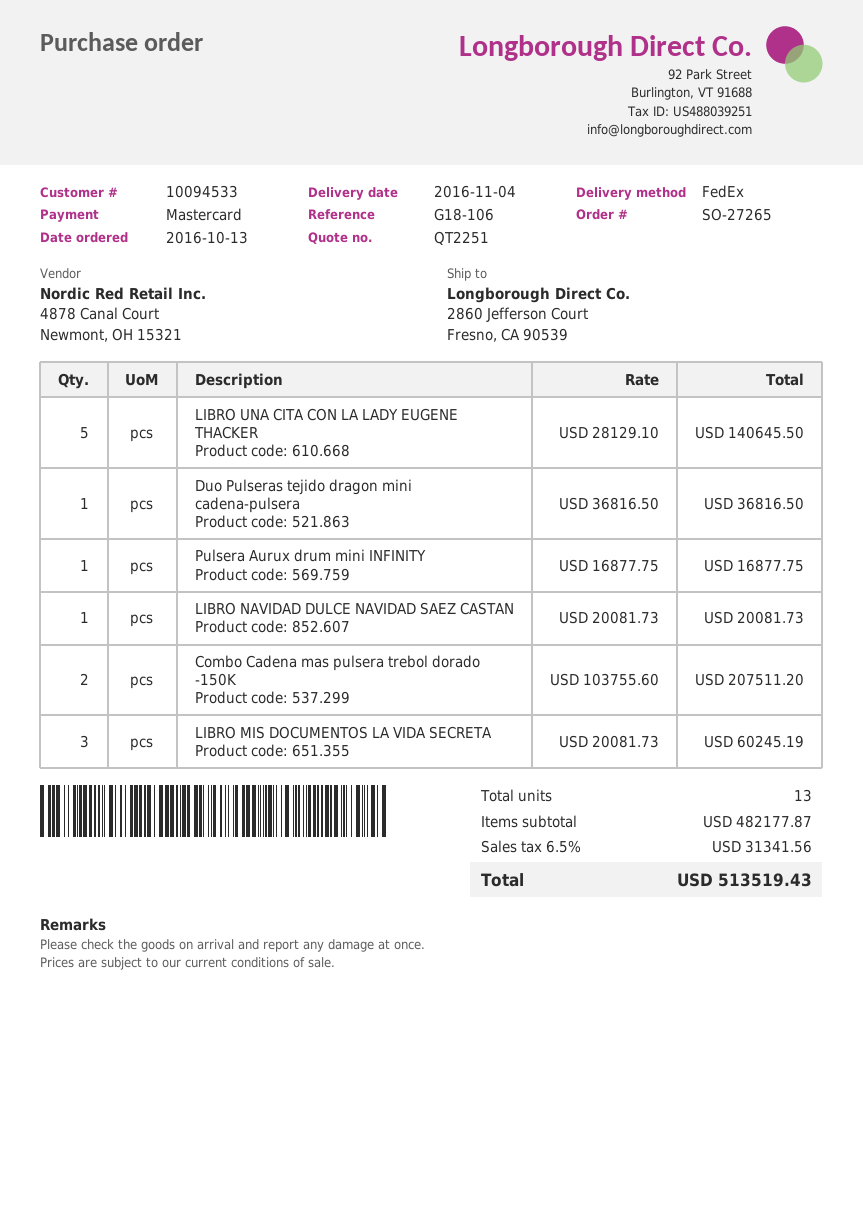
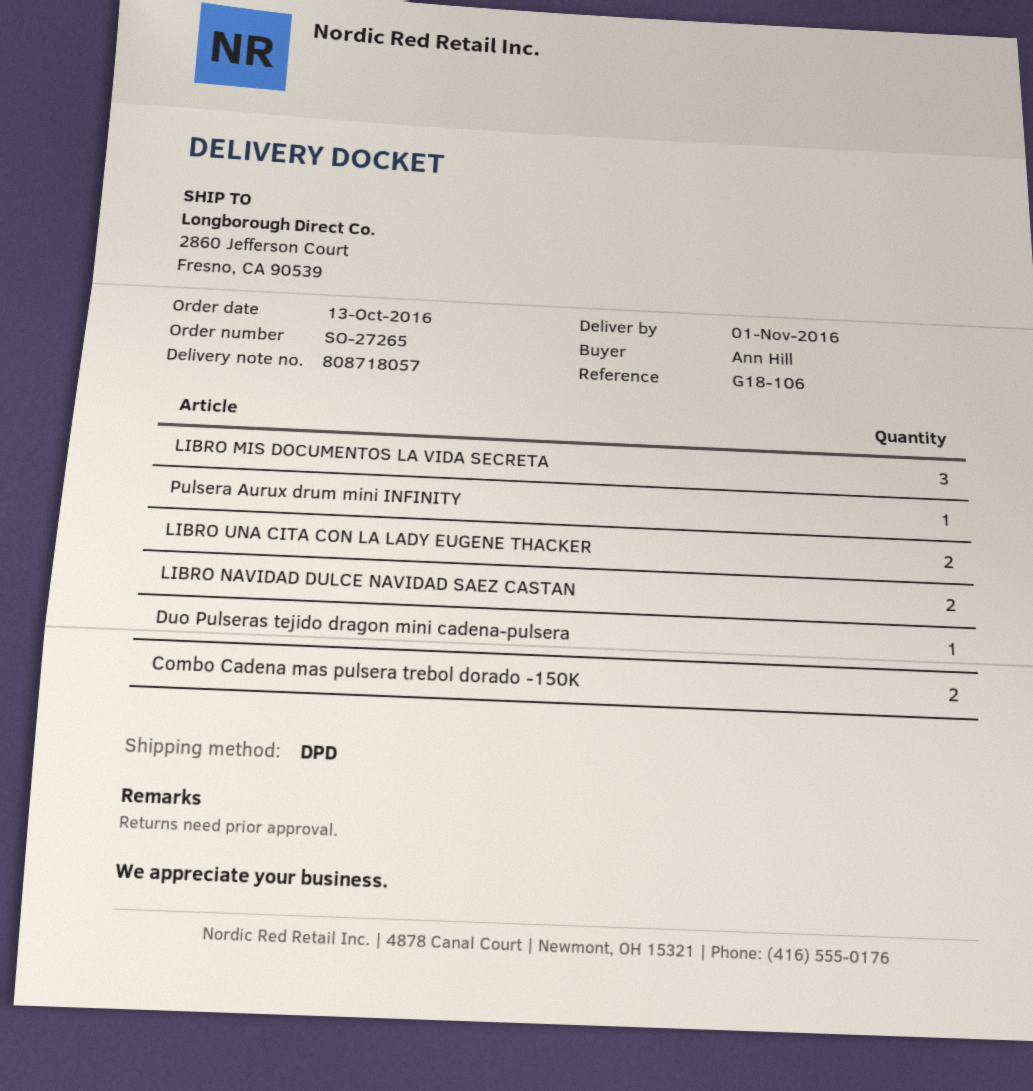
delivery date: 2016-11-04 -> 2016-11-01
shipping method: FedEx -> DPD
LIBRO UNA CITA CON LA LADY EUGENE THACKER: 5 -> 2
LIBRO NAVIDAD DULCE NAVIDAD SAEZ CASTAN: 1 -> 2

